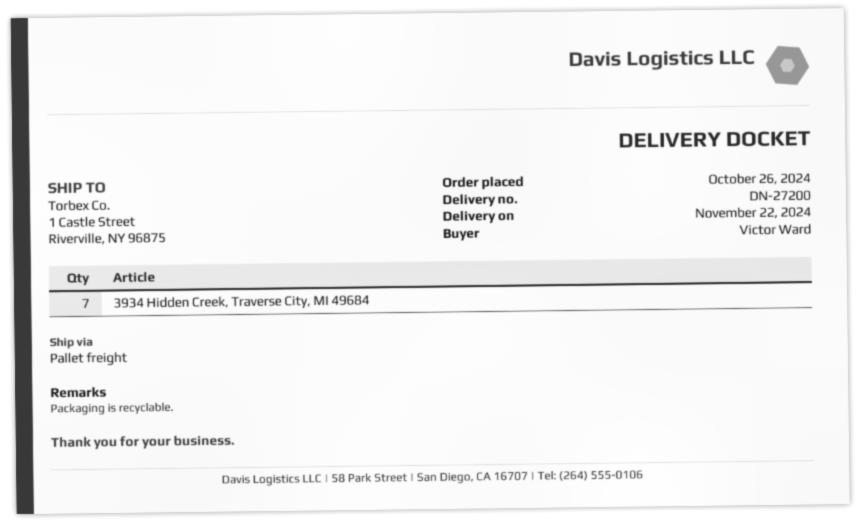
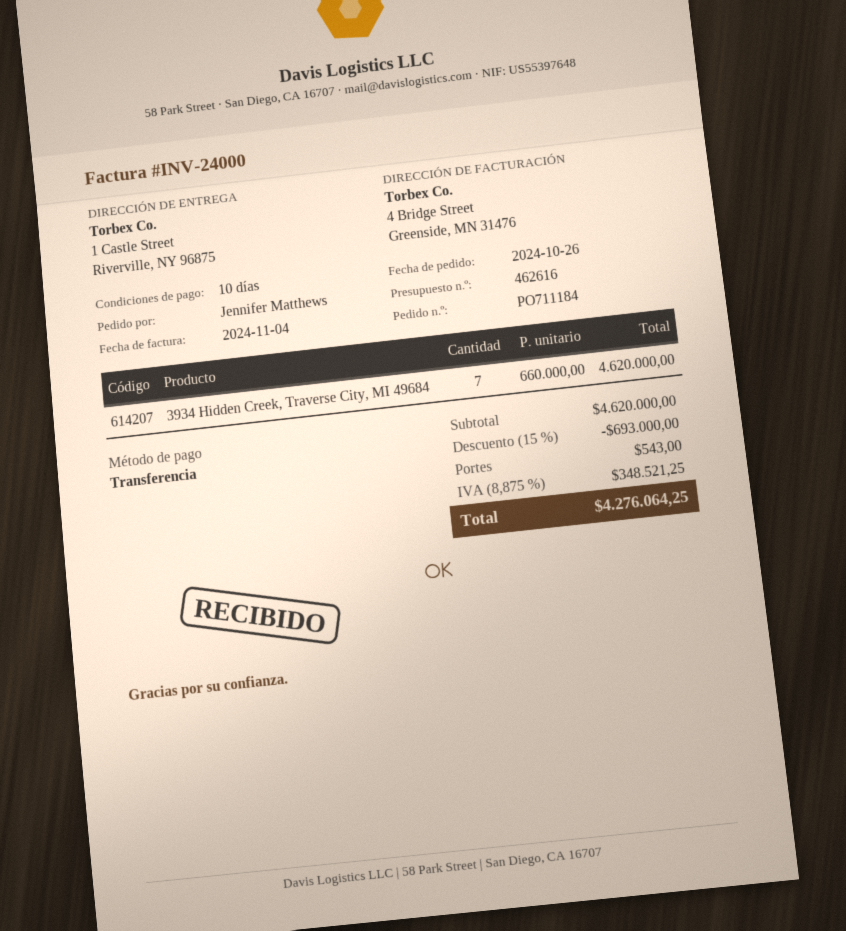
ordered by: Victor Ward -> Jennifer Matthews

